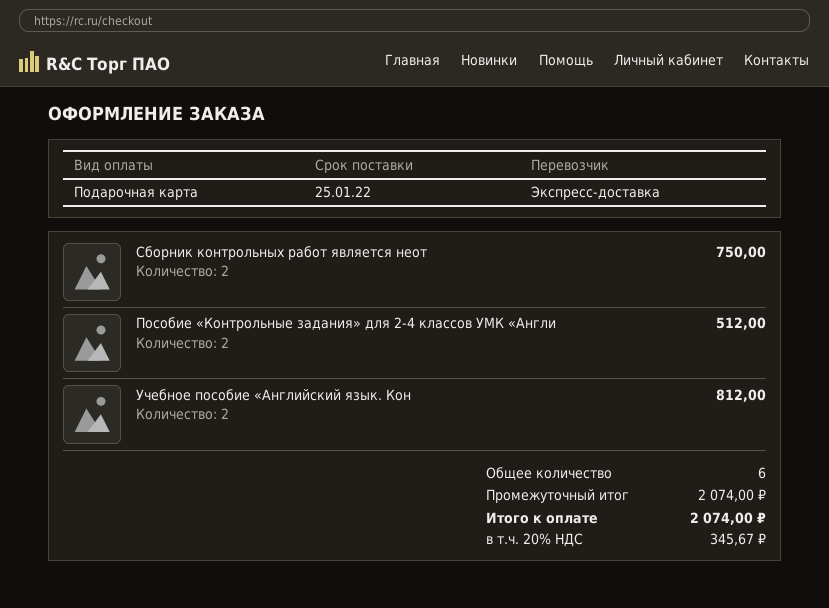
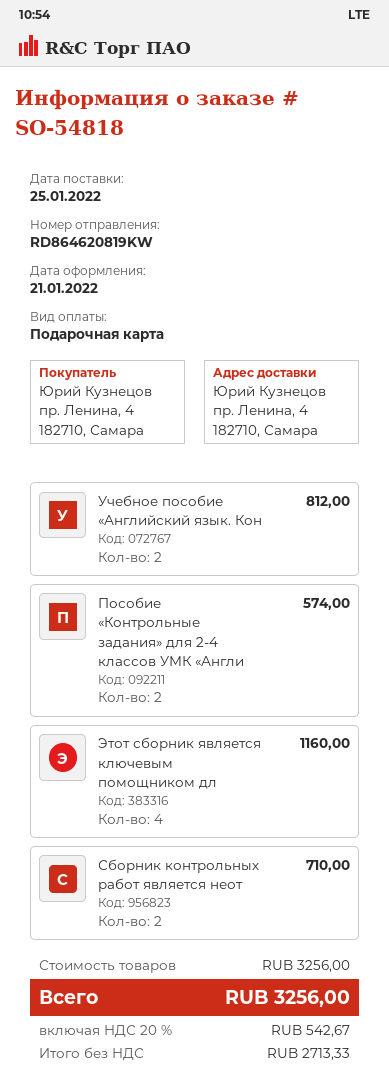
Сборник контрольных работ является неот: 2 for 750.00 -> 2 for 710.00
Пособие «Контрольные задания» для 2-4 классов УМК «Англи: 2 for 512.00 -> 2 for 574.00
Этот сборник является ключевым помощником дл: none -> 4 for 1160.00
subtotal: 2074.00 -> 3256.00
tax: 20% = 345.67 -> 20% = 542.67
total: 2074.00 -> 3256.00

